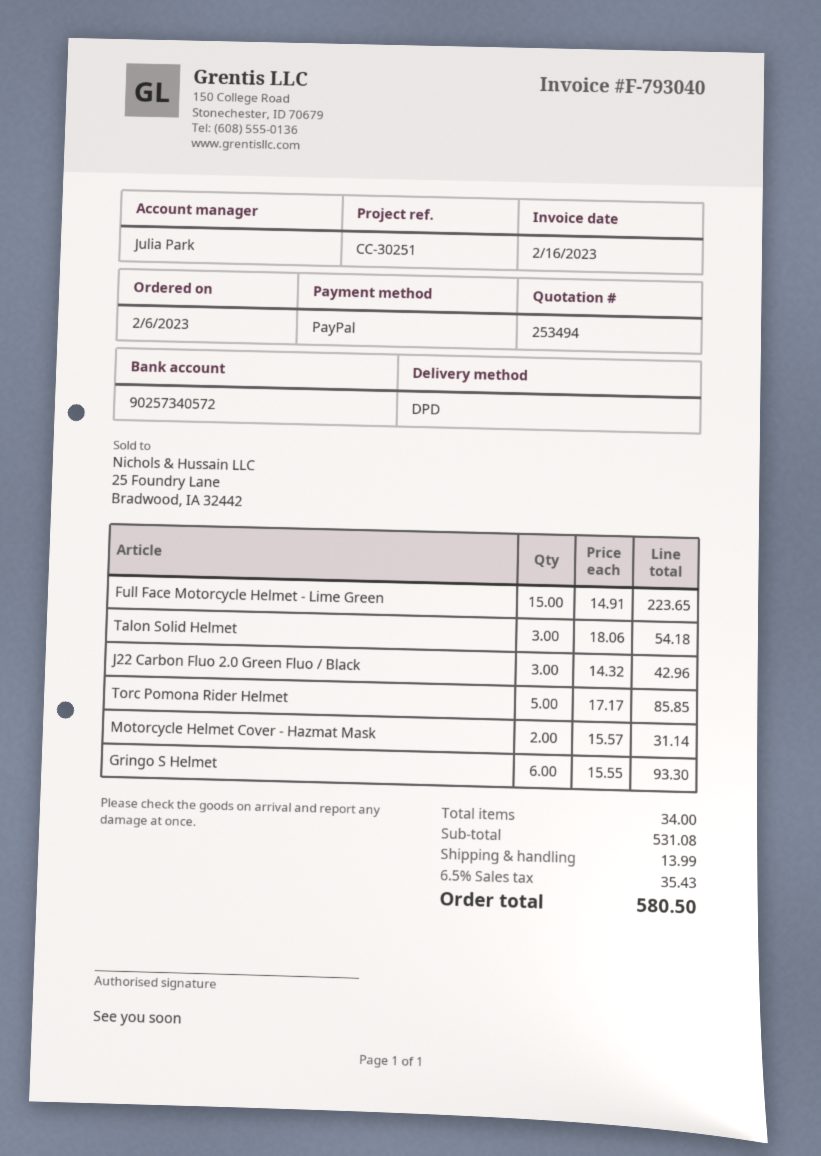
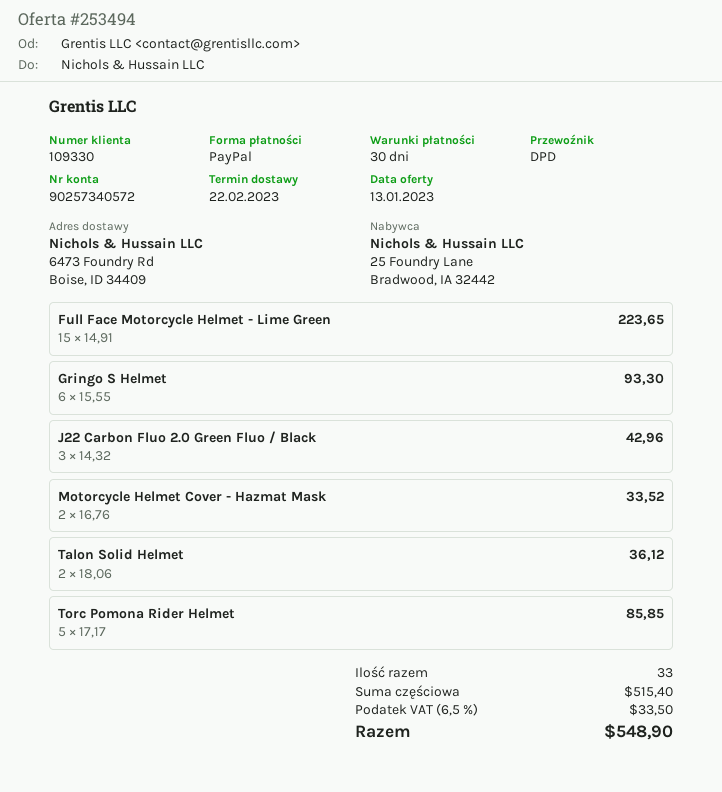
Talon Solid Helmet: 3 x 18.06 = 54.18 -> 2 x 18.06 = 36.12
Motorcycle Helmet Cover - Hazmat Mask: 2 x 15.57 = 31.14 -> 2 x 16.76 = 33.52
total quantity: 34 -> 33
subtotal: 531.08 -> 515.40
shipping: 13.99 -> none
tax: 6.5% = 35.43 -> 6.5% = 33.50
total: 580.50 -> 548.90

